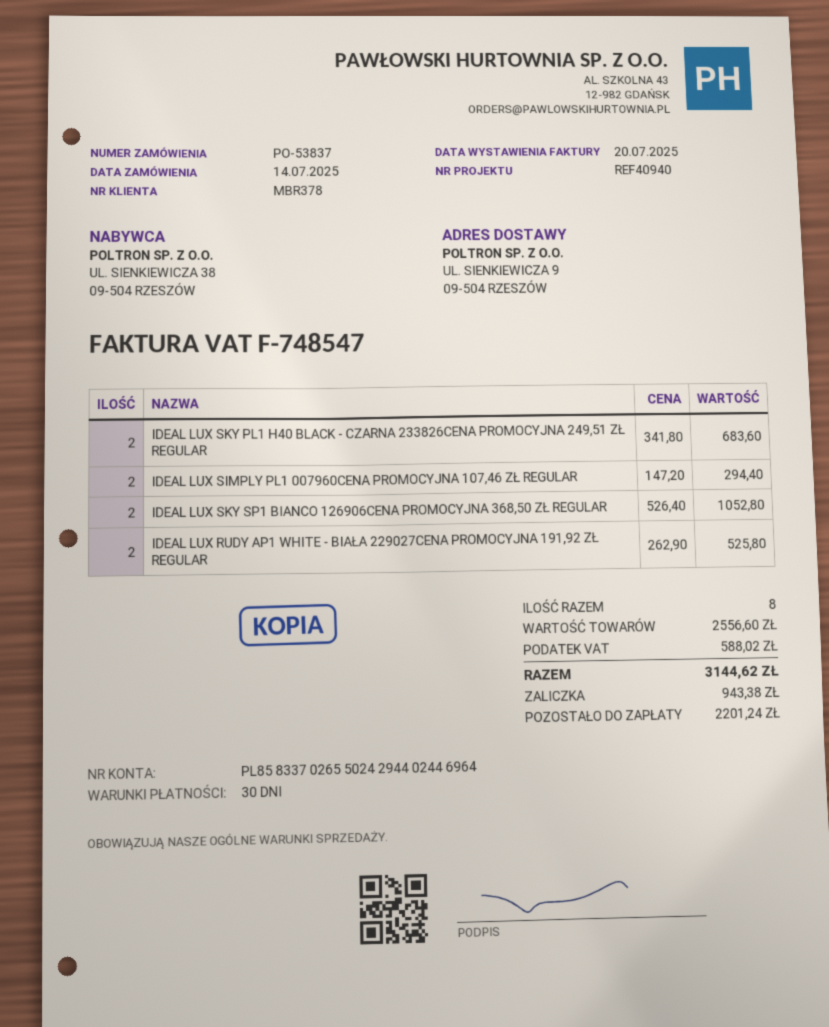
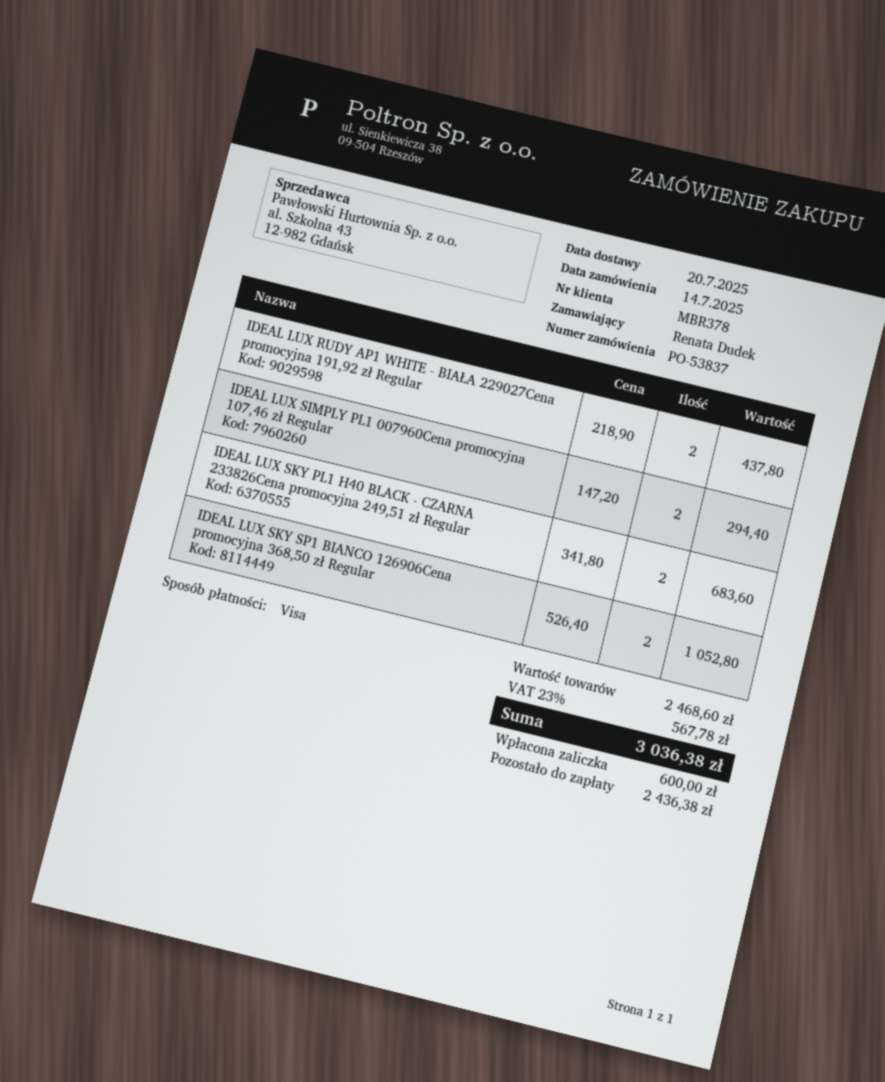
IDEAL LUX RUDY AP1 WHITE - BIAŁA 229027CENA PROMOCYJNA 191,92 ZŁ REGULAR: 2 x 262.90 = 525.80 -> 2 x 218.90 = 437.80
subtotal: 2556.60 -> 2468.60
tax: 588.02 -> 567.78
total: 3144.62 -> 3036.38
deposit: 943.38 -> 600.00
balance: 2201.24 -> 2436.38

